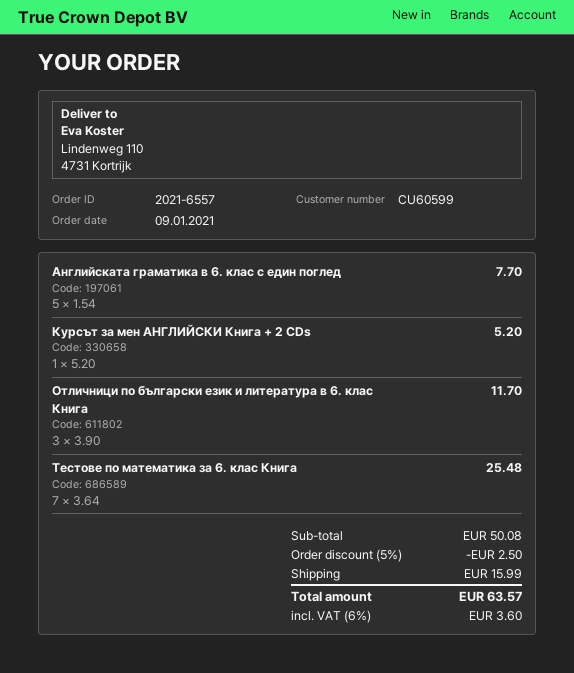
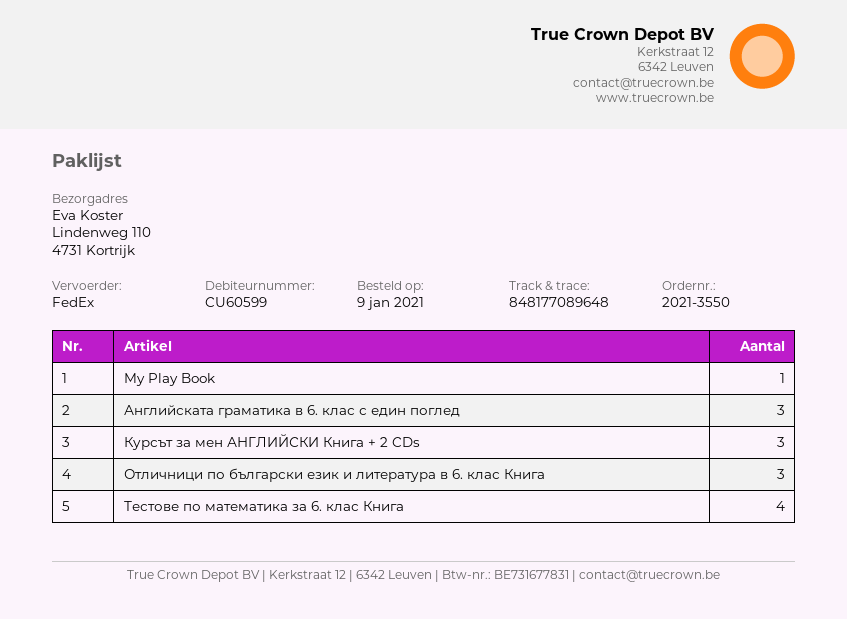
order number: 2021-6557 -> 2021-3550
Английската граматика в 6. клас с един поглед: 5 -> 3
Курсът за мен АНГЛИЙСКИ Книга + 2 CDs: 1 -> 3
Тестове по математика за 6. клас Книга: 7 -> 4
My Play Book: none -> 1

